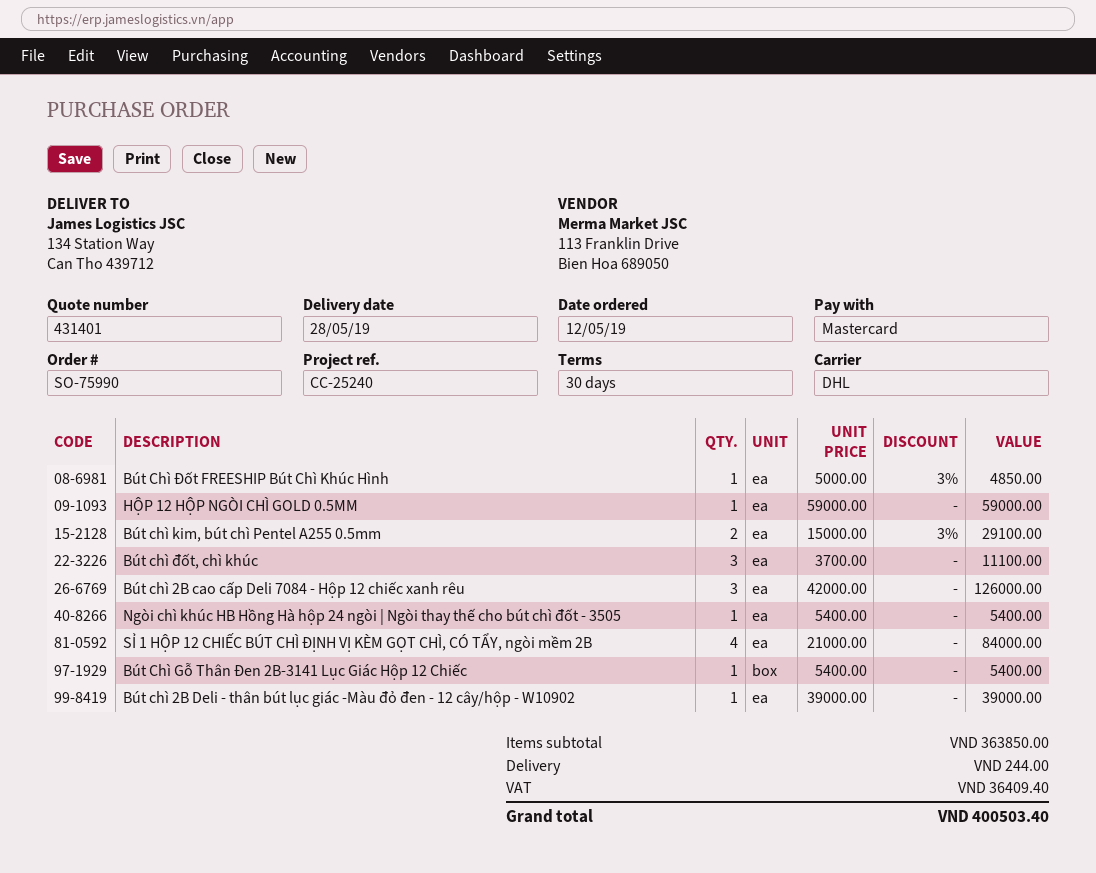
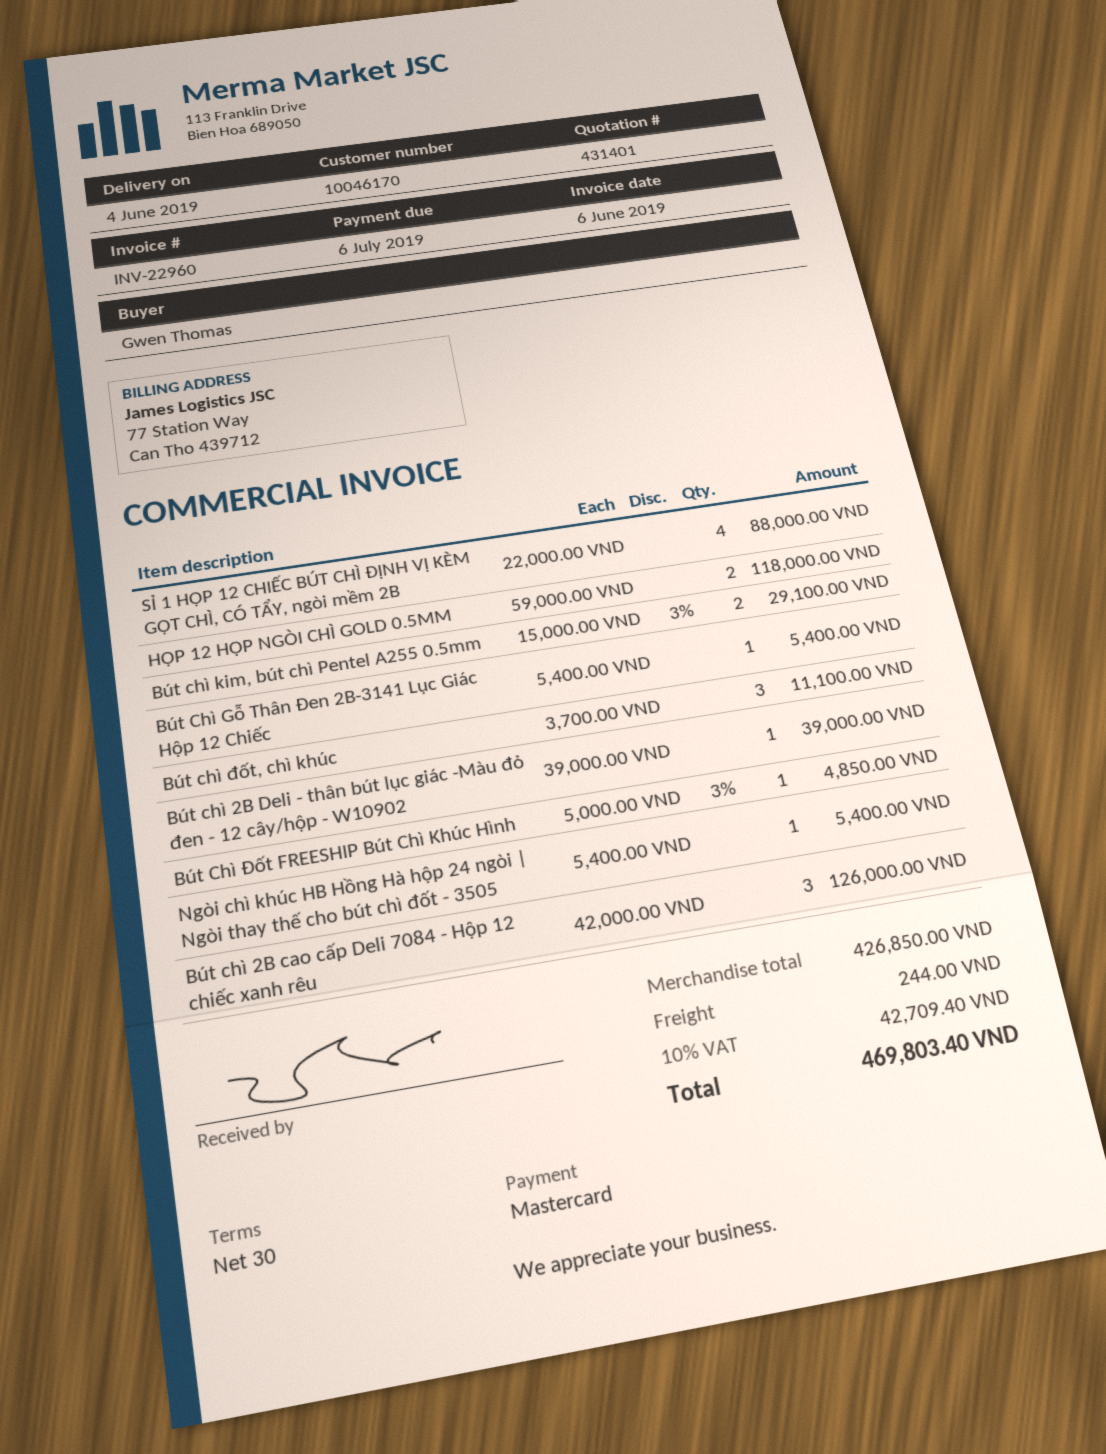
delivery date: 2019-05-28 -> 2019-06-04
HỘP 12 HỘP NGÒI CHÌ GOLD 0.5MM: 1 x 59000.00 = 59000.00 -> 2 x 59000.00 = 118000.00
SỈ 1 HỘP 12 CHIẾC BÚT CHÌ ĐỊNH VỊ KÈM GỌT CHÌ, CÓ TẨY, ngòi mềm 2B: 4 x 21000.00 = 84000.00 -> 4 x 22000.00 = 88000.00
subtotal: 363850.00 -> 426850.00
tax: 36409.40 -> 42709.40
total: 400503.40 -> 469803.40

